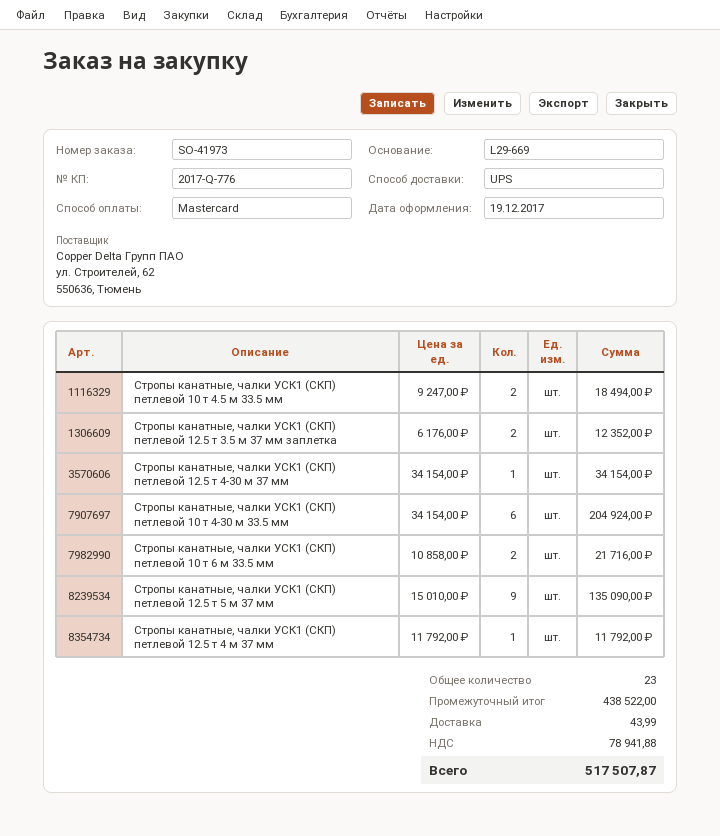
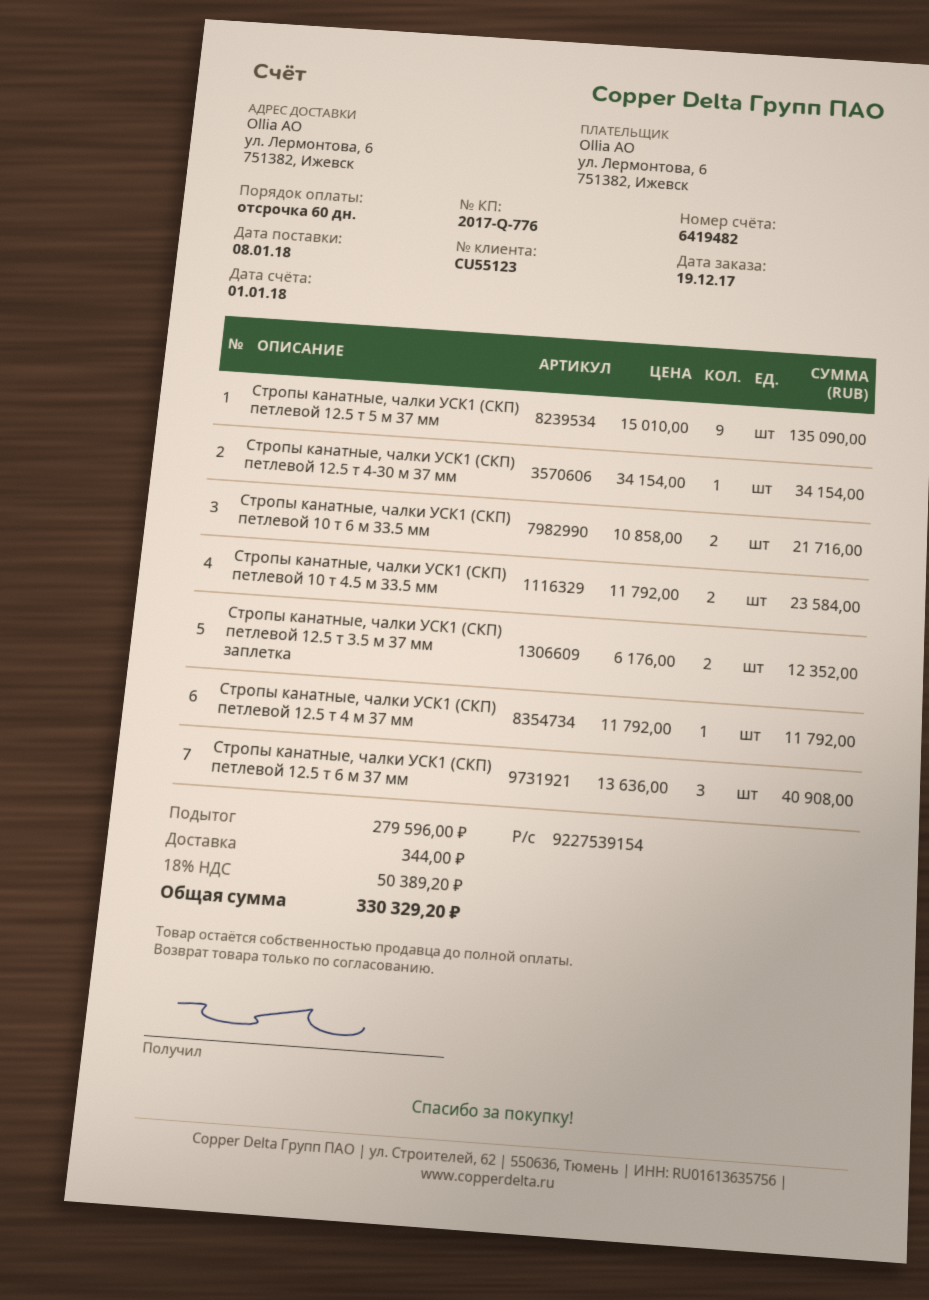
Стропы канатные, чалки УСК1 (СКП) петлевой 10 т 4.5 м 33.5 мм: 2 x 9247.00 = 18494.00 -> 2 x 11792.00 = 23584.00
Стропы канатные, чалки УСК1 (СКП) петлевой 10 т 4-30 м 33.5 мм: 6 x 34154.00 = 204924.00 -> none
Стропы канатные, чалки УСК1 (СКП) петлевой 12.5 т 6 м 37 мм: none -> 3 x 13636.00 = 40908.00
subtotal: 438522.00 -> 279596.00
shipping: 43.99 -> 344.00
tax: 78941.88 -> 50389.20
total: 517507.87 -> 330329.20

